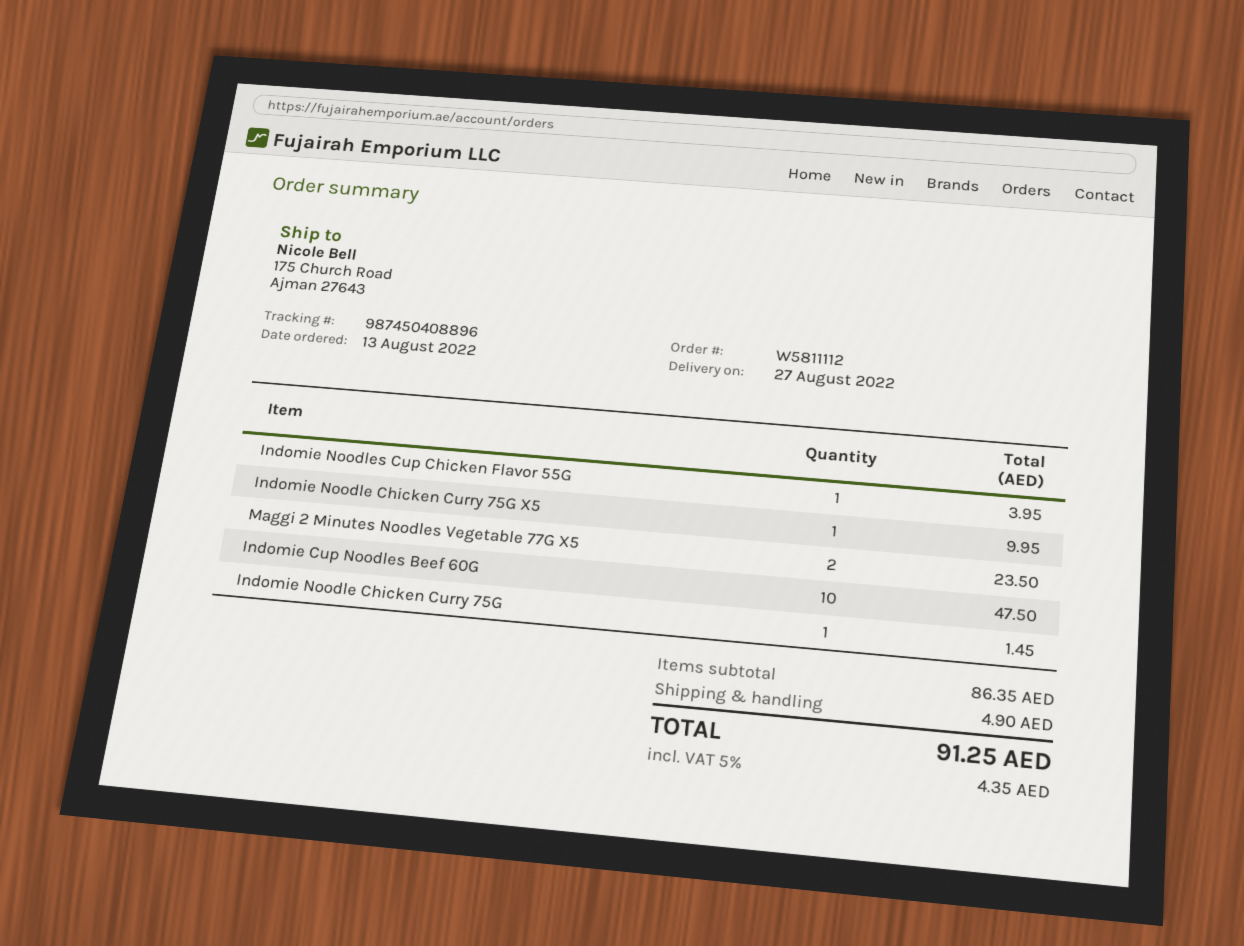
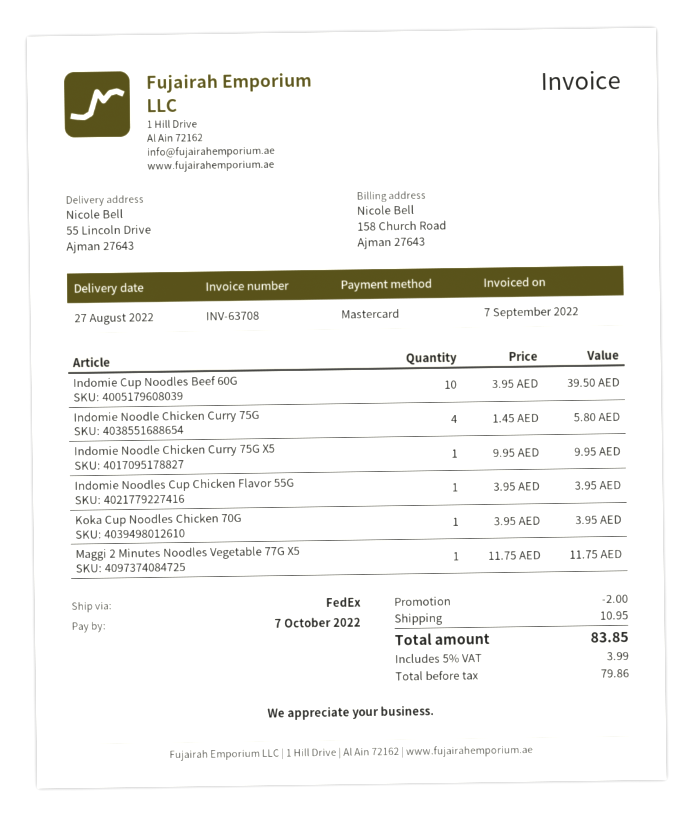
ship to: 175 Church Road, Ajman 27643 -> 55 Lincoln Drive, Ajman 27643
Maggi 2 Minutes Noodles Vegetable 77G X5: 2 for 23.50 -> 1 for 11.75
Indomie Cup Noodles Beef 60G: 10 for 47.50 -> 10 for 39.50
Indomie Noodle Chicken Curry 75G: 1 for 1.45 -> 4 for 5.80
Koka Cup Noodles Chicken 70G: none -> 1 for 3.95
discount: none -> 2.00
shipping: 4.90 -> 10.95
tax: 5% = 4.35 -> 5% = 3.99
total: 91.25 -> 83.85

